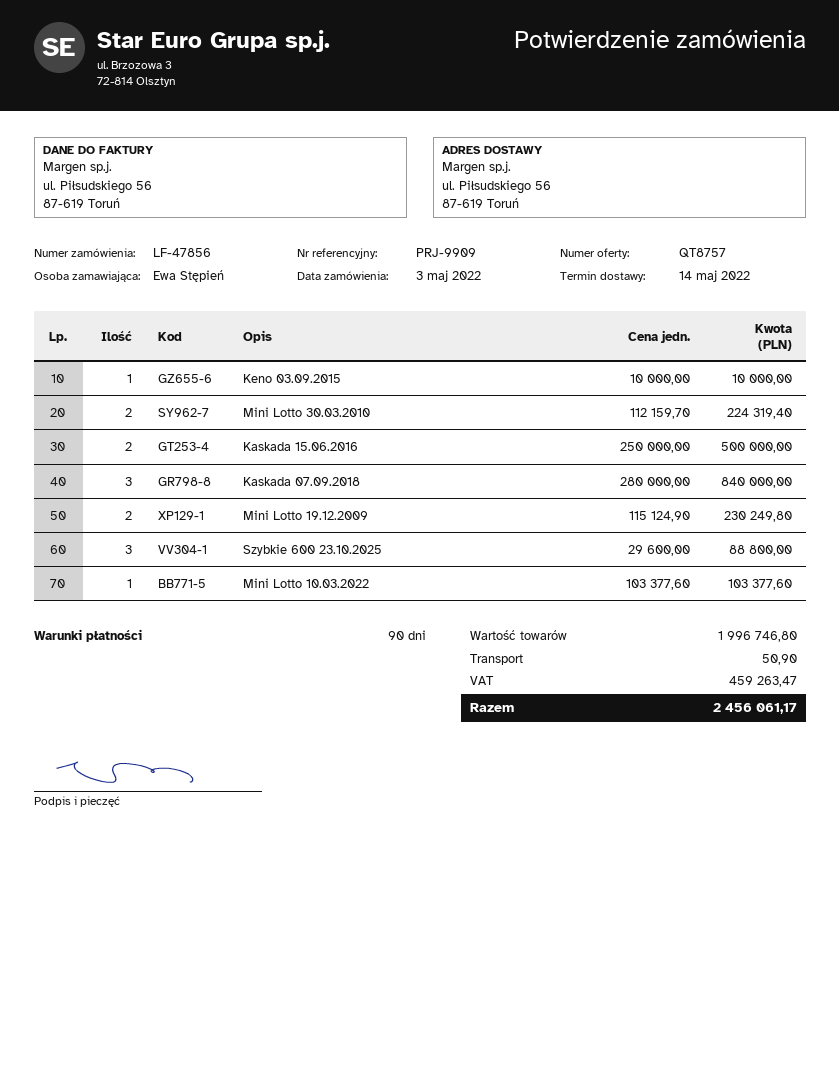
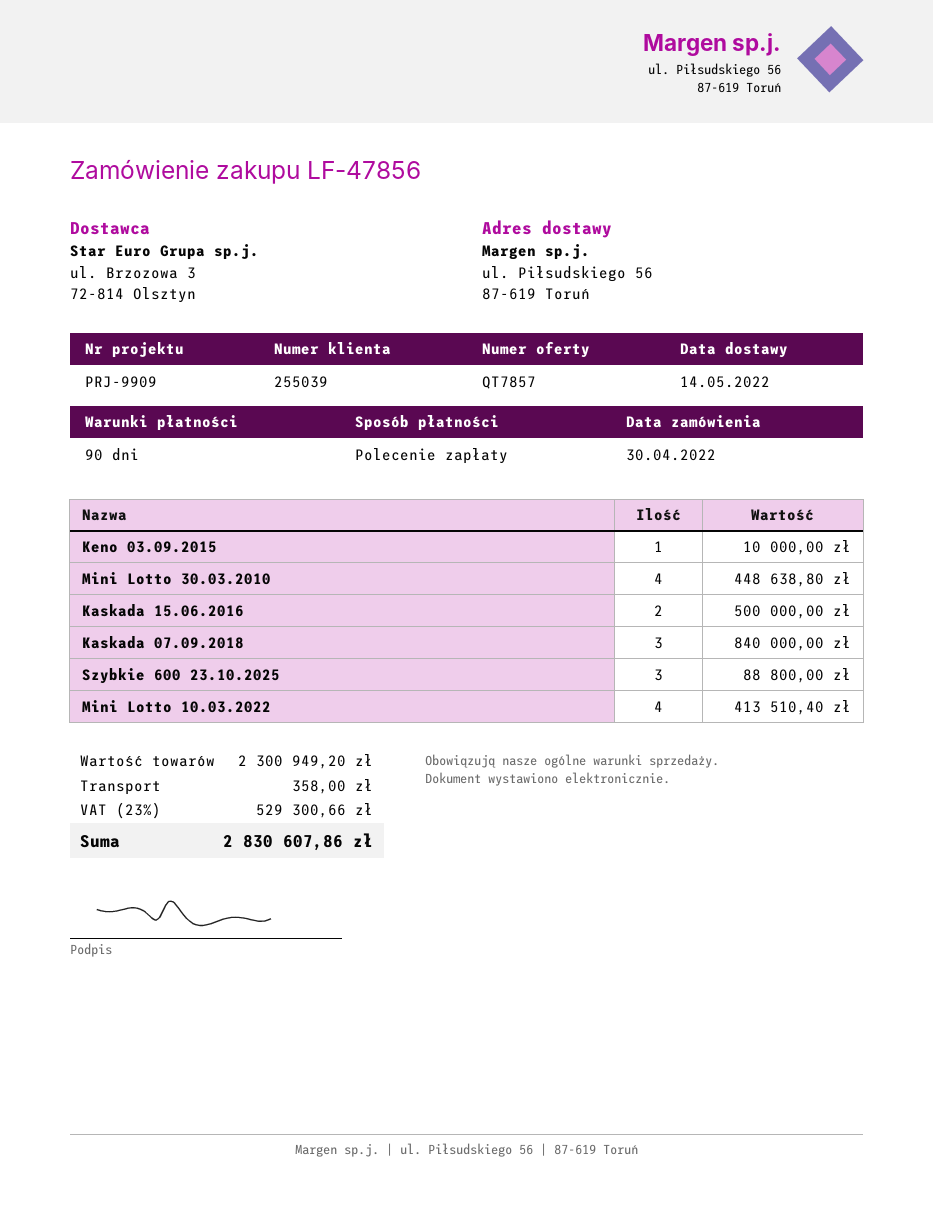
quote number: QT8757 -> QT7857
order date: 2022-05-03 -> 2022-04-30
Mini Lotto 30.03.2010: 2 for 224319.40 -> 4 for 448638.80
Mini Lotto 19.12.2009: 2 for 230249.80 -> none
Mini Lotto 10.03.2022: 1 for 103377.60 -> 4 for 413510.40
subtotal: 1996746.80 -> 2300949.20
shipping: 50.90 -> 358.00
tax: 459263.47 -> 529300.66
total: 2456061.17 -> 2830607.86

